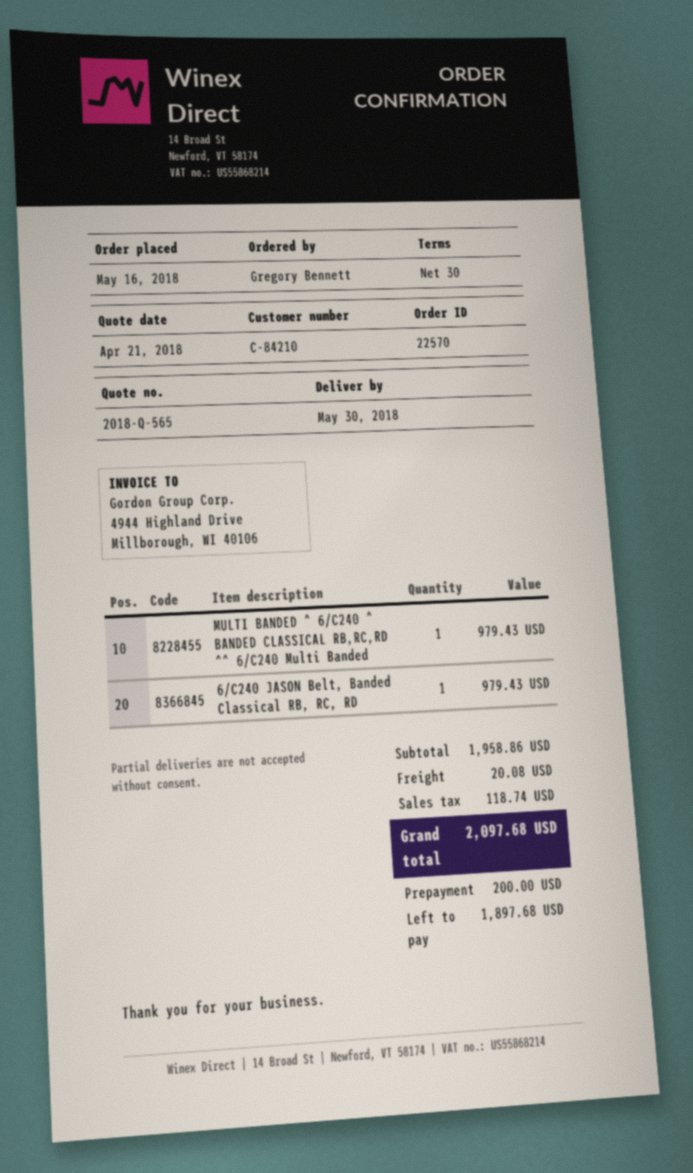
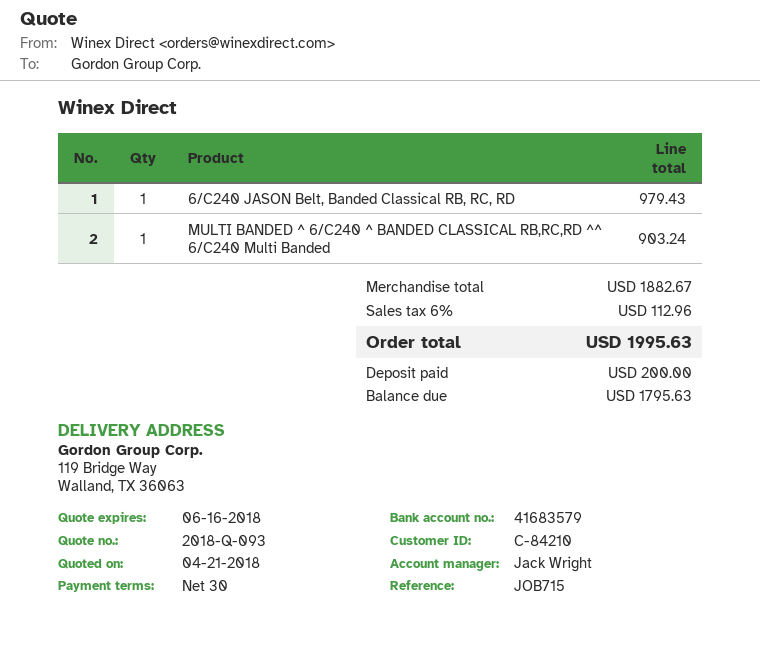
quote number: 2018-Q-565 -> 2018-Q-093
MULTI BANDED ^ 6/C240 ^ BANDED CLASSICAL RB,RC,RD ^^ 6/C240 Multi Banded: 1 for 979.43 -> 1 for 903.24
subtotal: 1958.86 -> 1882.67
shipping: 20.08 -> none
tax: 118.74 -> 112.96
total: 2097.68 -> 1995.63
balance: 1897.68 -> 1795.63

